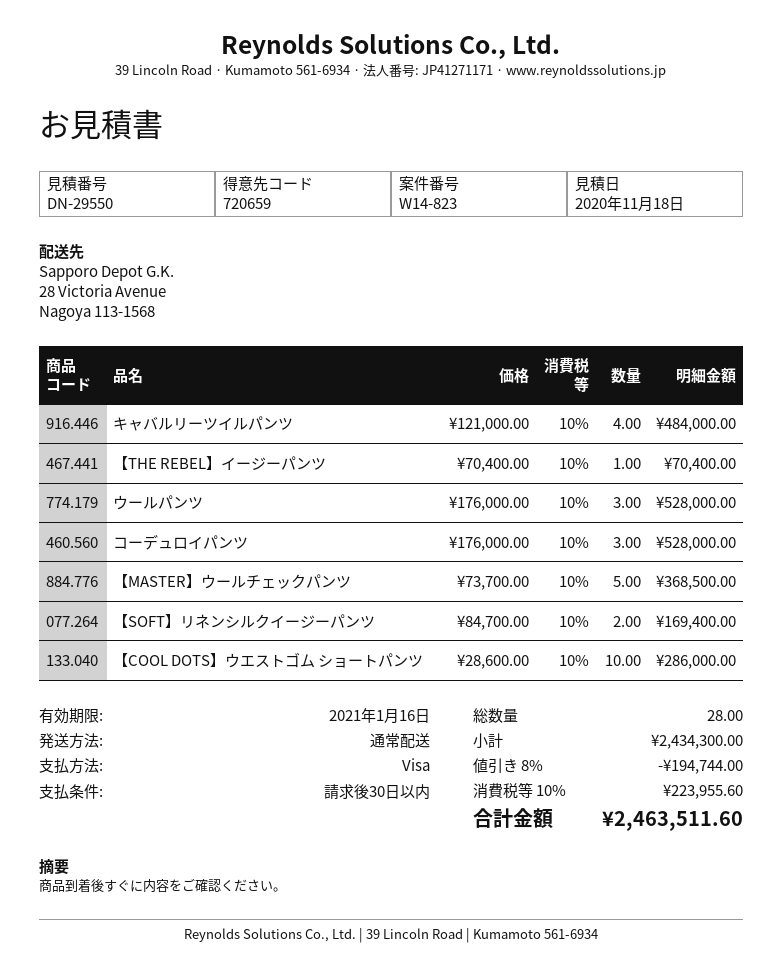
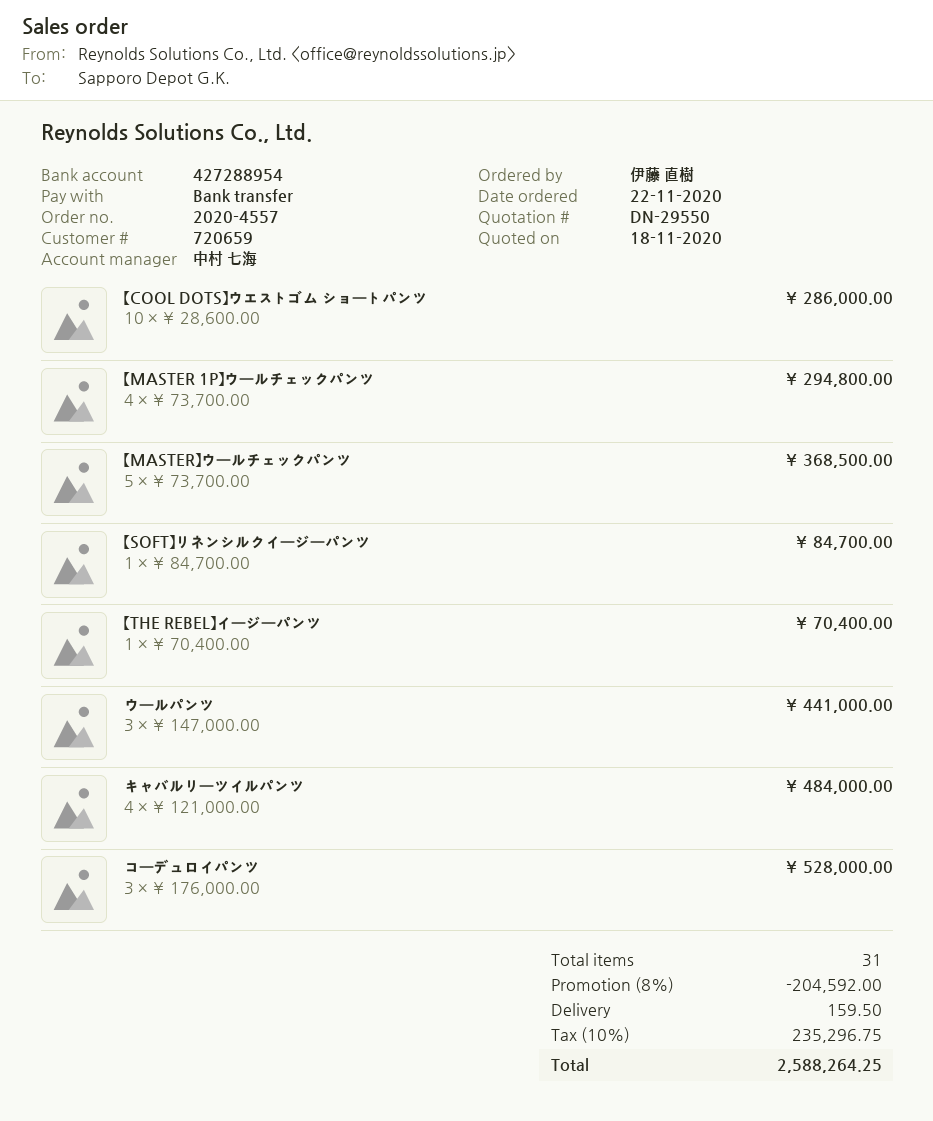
payment method: Visa -> bank transfer
ウールパンツ: 3 x 176000.00 = 528000.00 -> 3 x 147000.00 = 441000.00
【SOFT】リネンシルクイージーパンツ: 2 x 84700.00 = 169400.00 -> 1 x 84700.00 = 84700.00
【MASTER 1P】ウールチェックパンツ: none -> 4 x 73700.00 = 294800.00
total quantity: 28 -> 31
discount: 8% = 194744.00 -> 8% = 204592.00
shipping: none -> 159.50
tax: 10% = 223955.60 -> 10% = 235296.75
total: 2463511.60 -> 2588264.25

